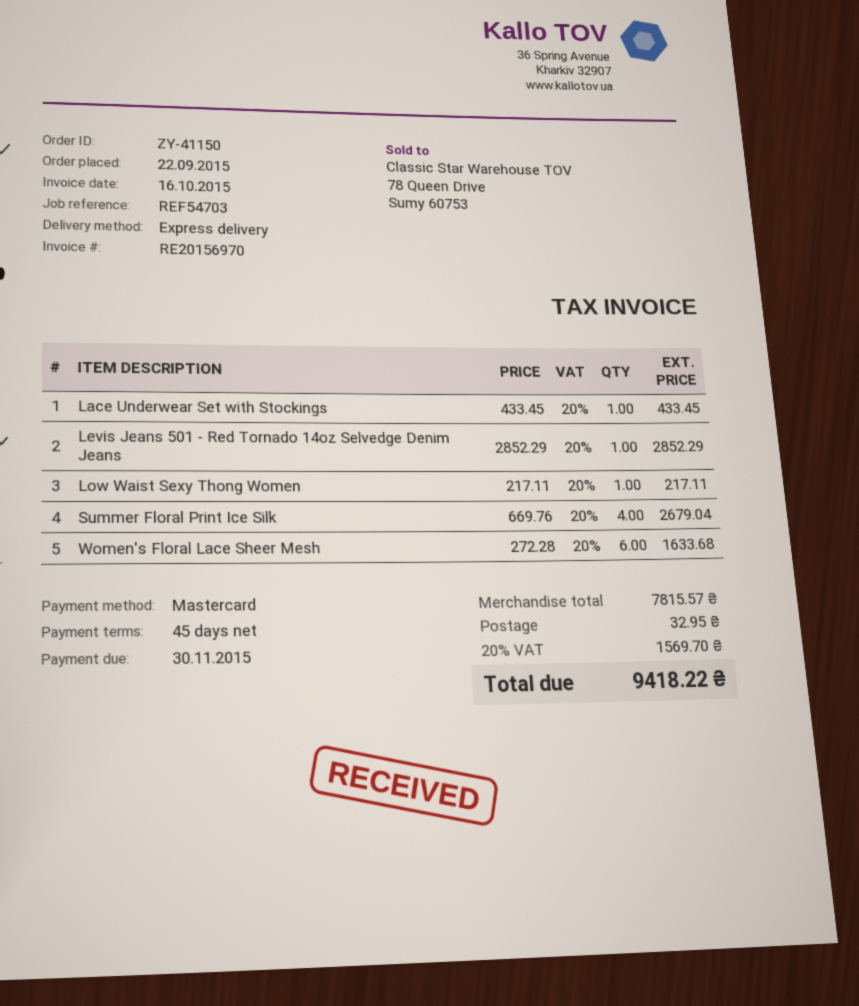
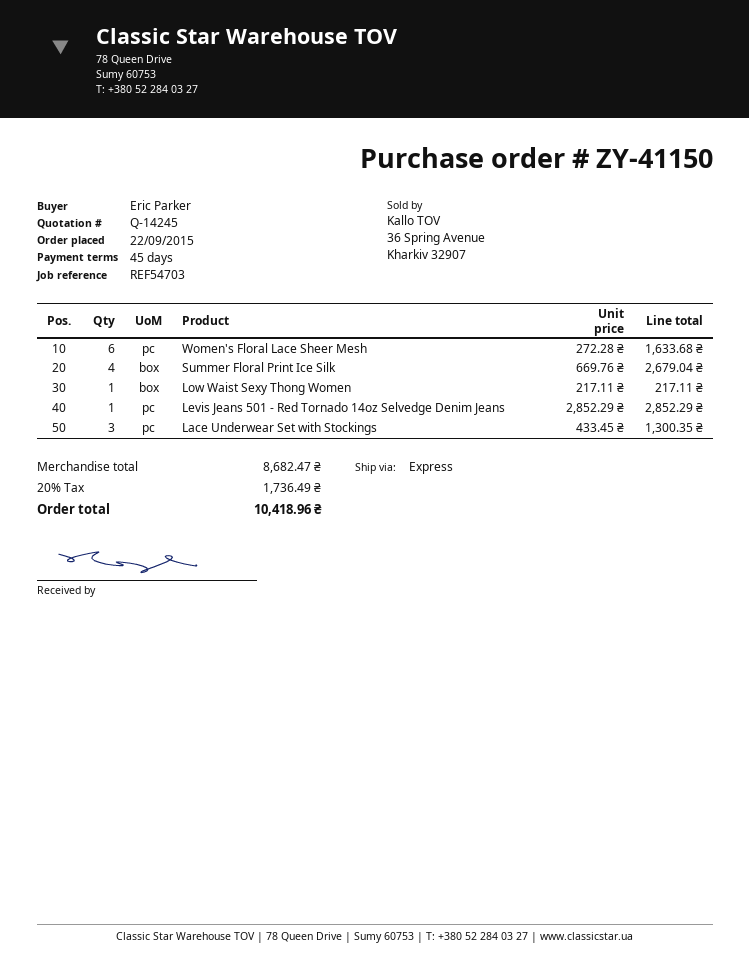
Lace Underwear Set with Stockings: 1 x 433.45 = 433.45 -> 3 x 433.45 = 1300.35
subtotal: 7815.57 -> 8682.47
shipping: 32.95 -> none
tax: 20% = 1569.70 -> 20% = 1736.49
total: 9418.22 -> 10418.96

